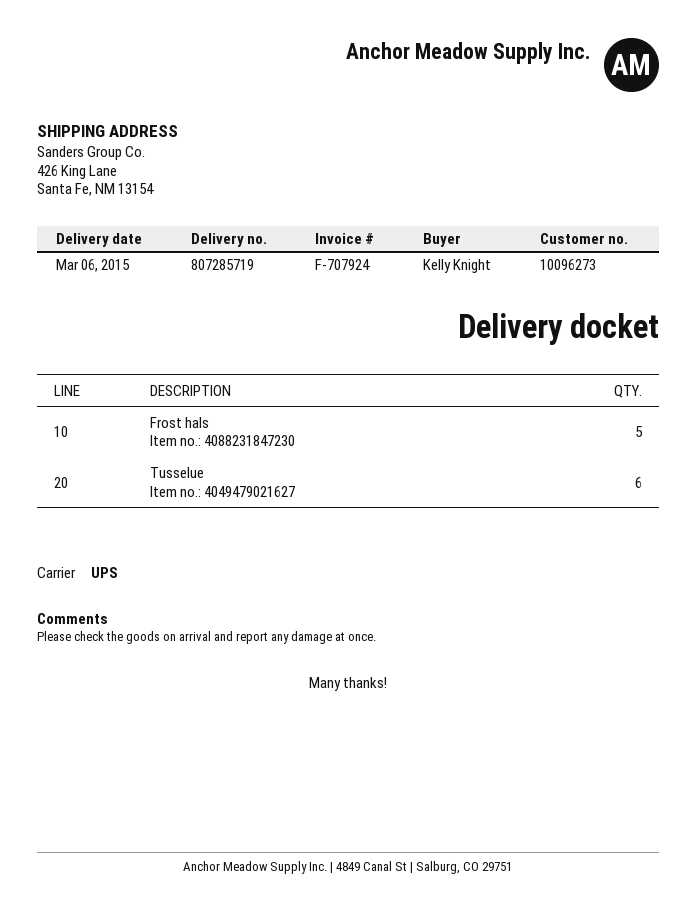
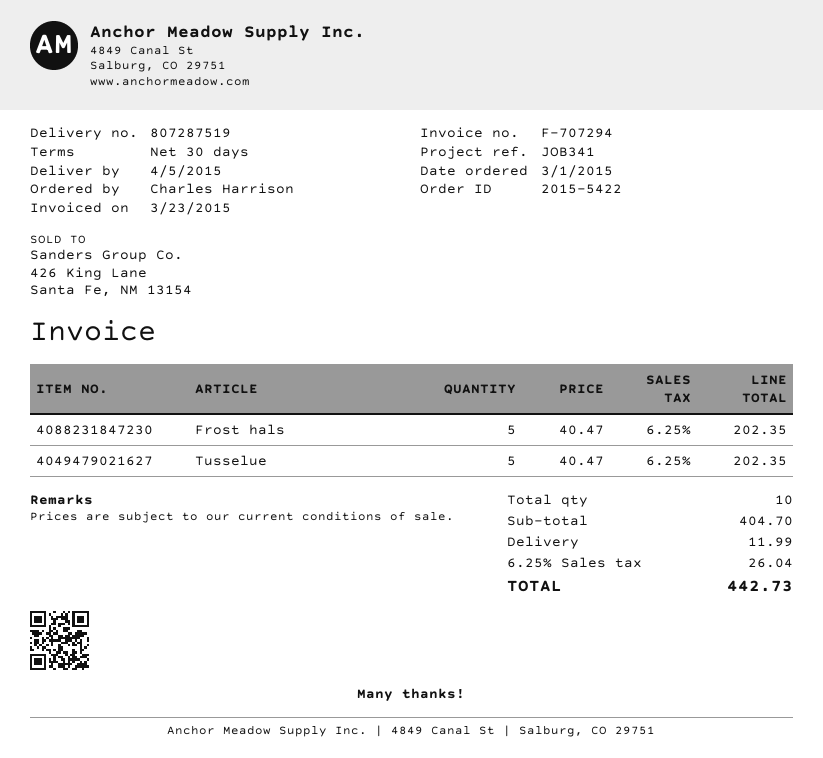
delivery note number: 807285719 -> 807287519
delivery date: 2015-03-06 -> 2015-04-05
invoice number: F-707924 -> F-707294
ordered by: Kelly Knight -> Charles Harrison
Tusselue: 6 -> 5

